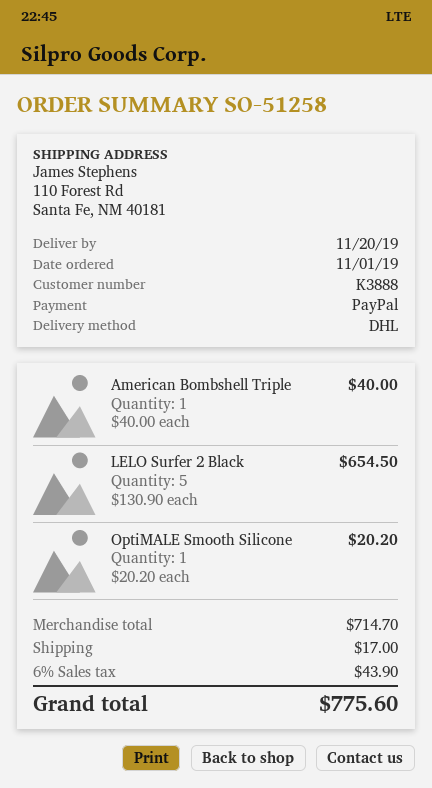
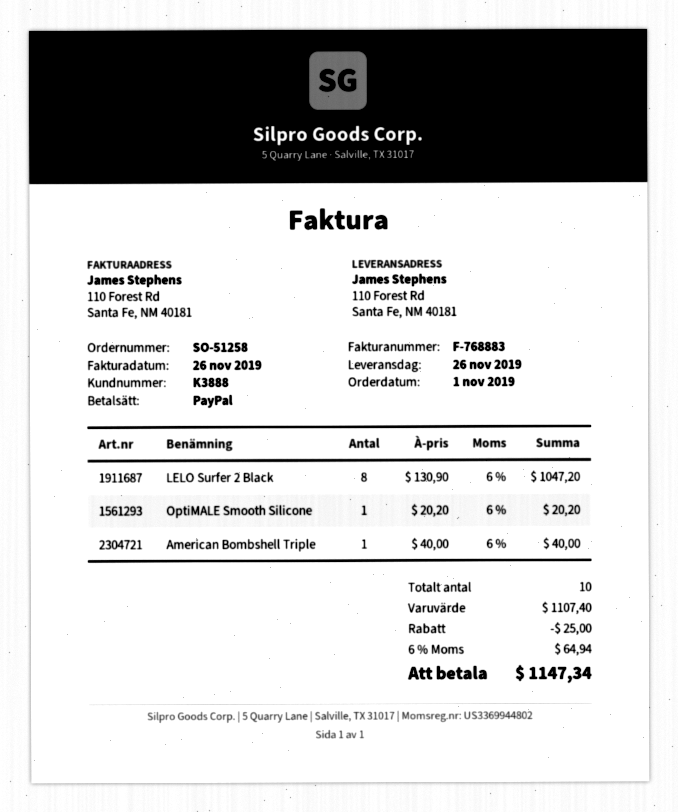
delivery date: 2019-11-20 -> 2019-11-26
LELO Surfer 2 Black: 5 x 130.90 = 654.50 -> 8 x 130.90 = 1047.20
subtotal: 714.70 -> 1107.40
discount: none -> 25.00
shipping: 17.00 -> none
tax: 6% = 43.90 -> 6% = 64.94
total: 775.60 -> 1147.34

